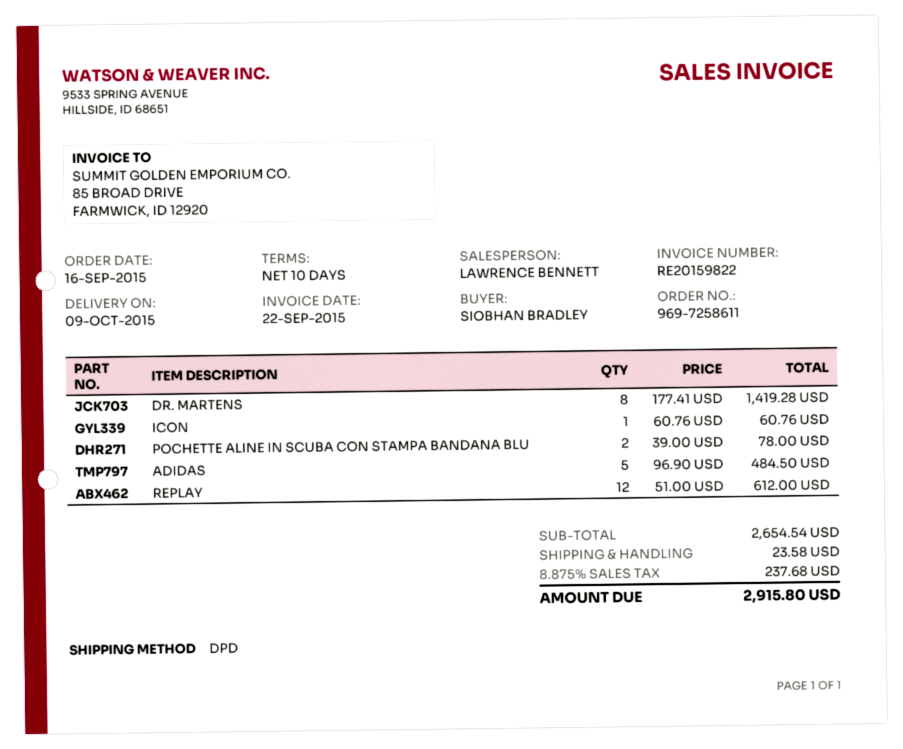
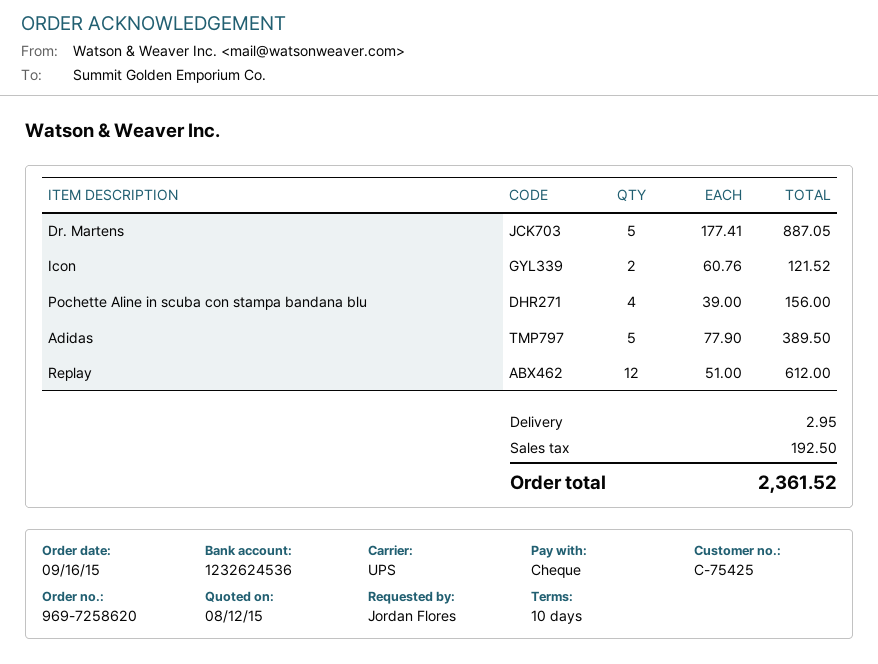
order number: 969-7258611 -> 969-7258620
ordered by: SIOBHAN BRADLEY -> Jordan Flores
shipping method: DPD -> UPS
DR. MARTENS: 8 x 177.41 = 1419.28 -> 5 x 177.41 = 887.05
ICON: 1 x 60.76 = 60.76 -> 2 x 60.76 = 121.52
POCHETTE ALINE IN SCUBA CON STAMPA BANDANA BLU: 2 x 39.00 = 78.00 -> 4 x 39.00 = 156.00
ADIDAS: 5 x 96.90 = 484.50 -> 5 x 77.90 = 389.50
shipping: 23.58 -> 2.95
tax: 237.68 -> 192.50
total: 2915.80 -> 2361.52

